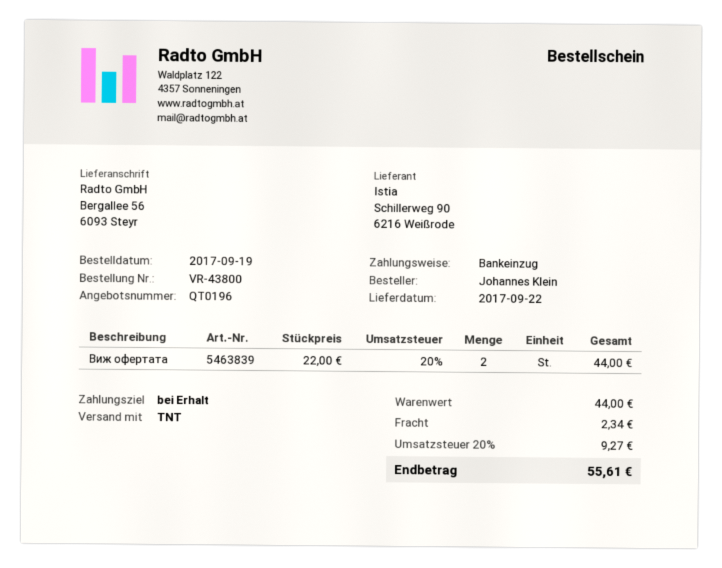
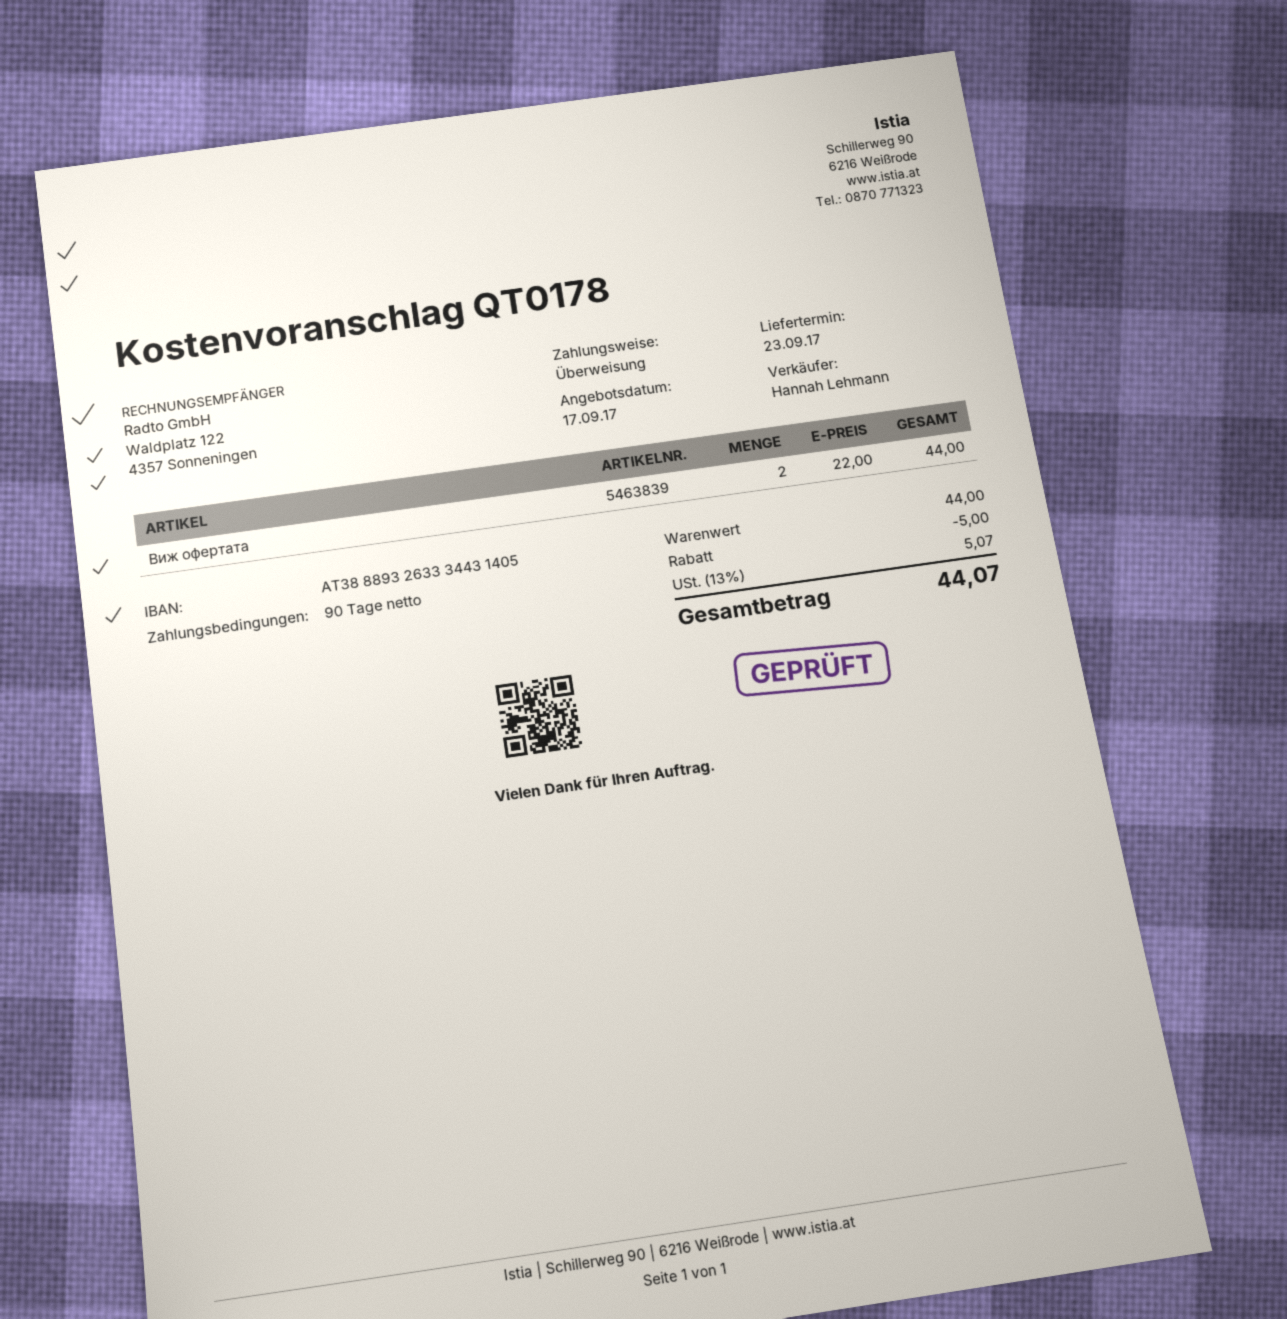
quote number: QT0196 -> QT0178
delivery date: 2017-09-22 -> 2017-09-23
payment terms: on receipt -> 90 days
payment method: direct debit -> bank transfer
discount: none -> 5.00
shipping: 2.34 -> none
tax: 20% = 9.27 -> 13% = 5.07
total: 55.61 -> 44.07

